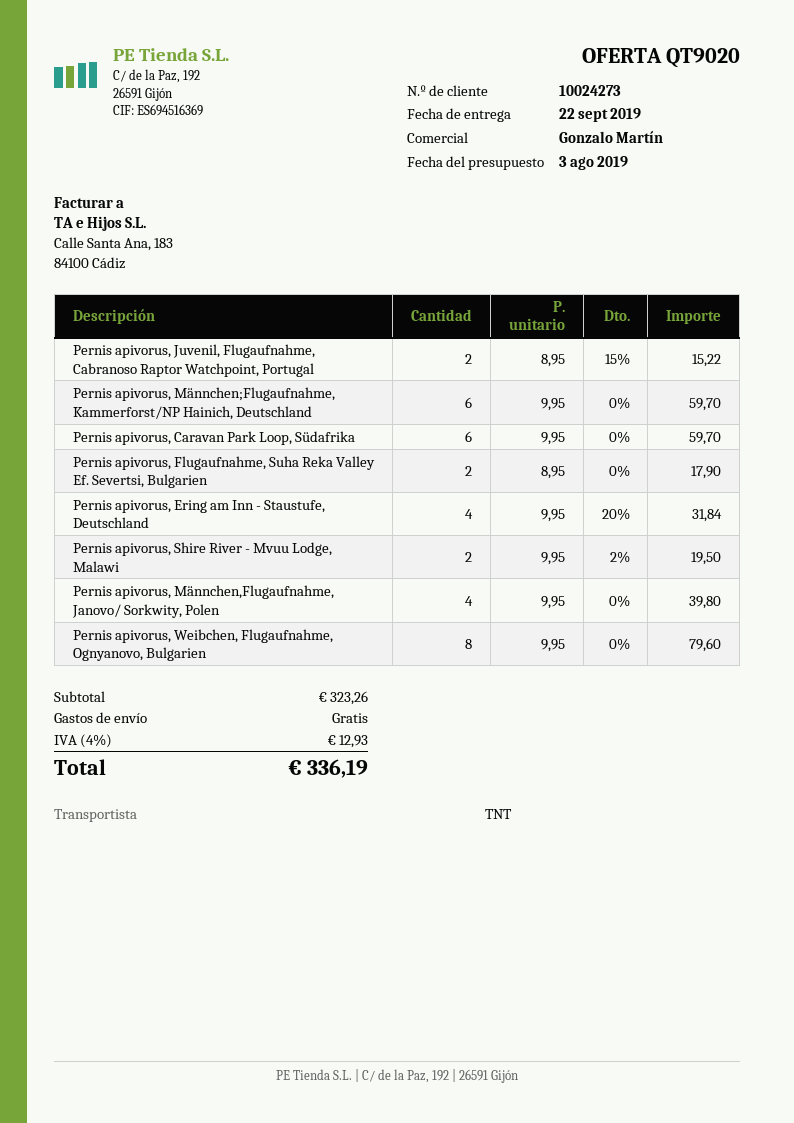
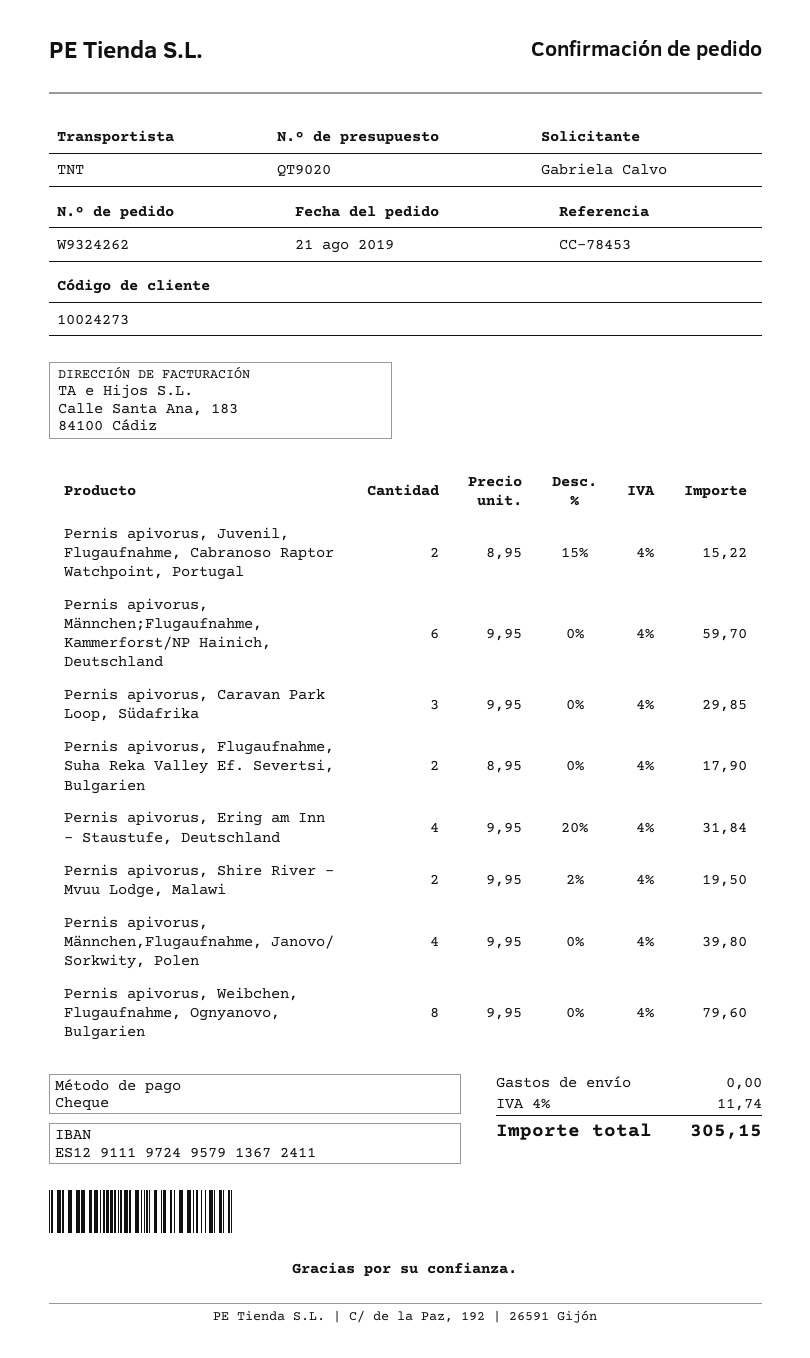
Pernis apivorus, Caravan Park Loop, Südafrika: 6 x 9.95 = 59.70 -> 3 x 9.95 = 29.85
tax: 4% = 12.93 -> 4% = 11.74
total: 336.19 -> 305.15

